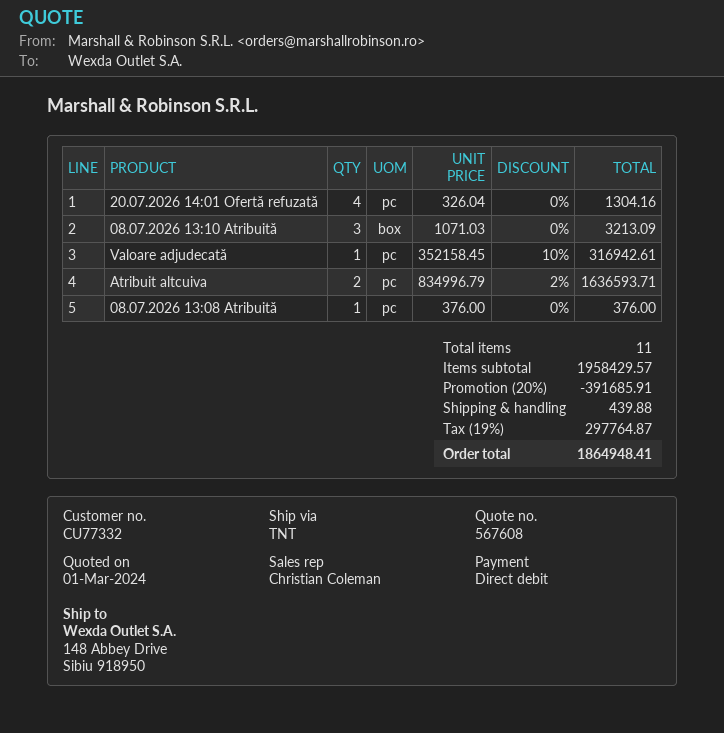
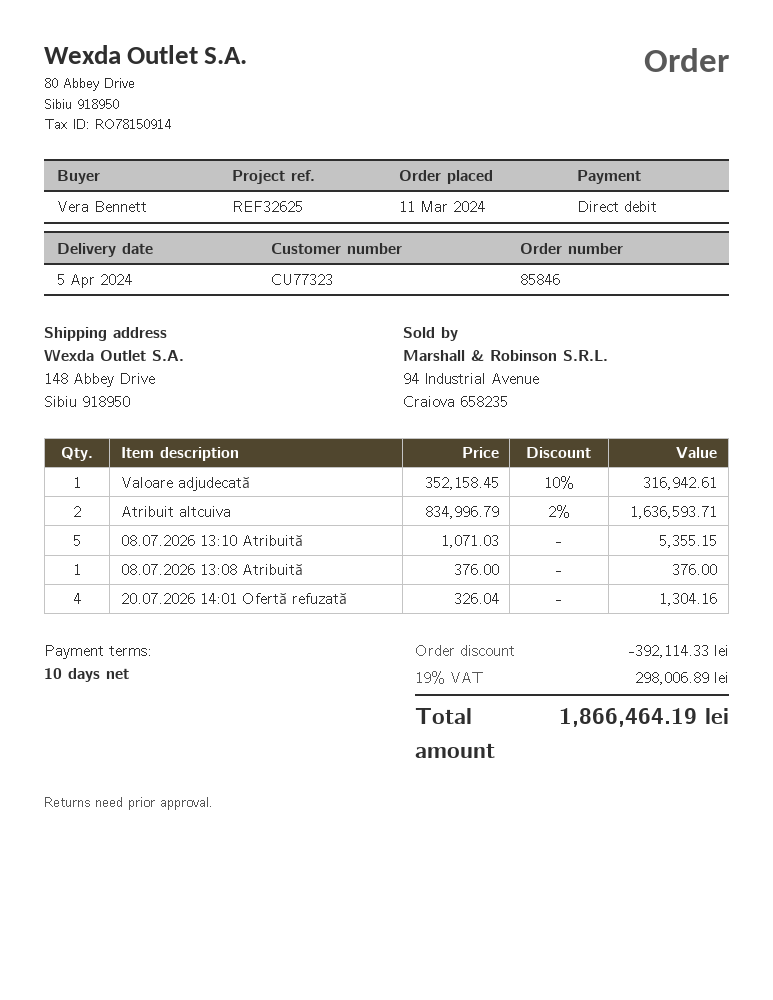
customer number: CU77332 -> CU77323
08.07.2026 13:10 Atribuită: 3 x 1071.03 = 3213.09 -> 5 x 1071.03 = 5355.15
discount: 391685.91 -> 392114.33
shipping: 439.88 -> none
tax: 19% = 297764.87 -> 19% = 298006.89
total: 1864948.41 -> 1866464.19

